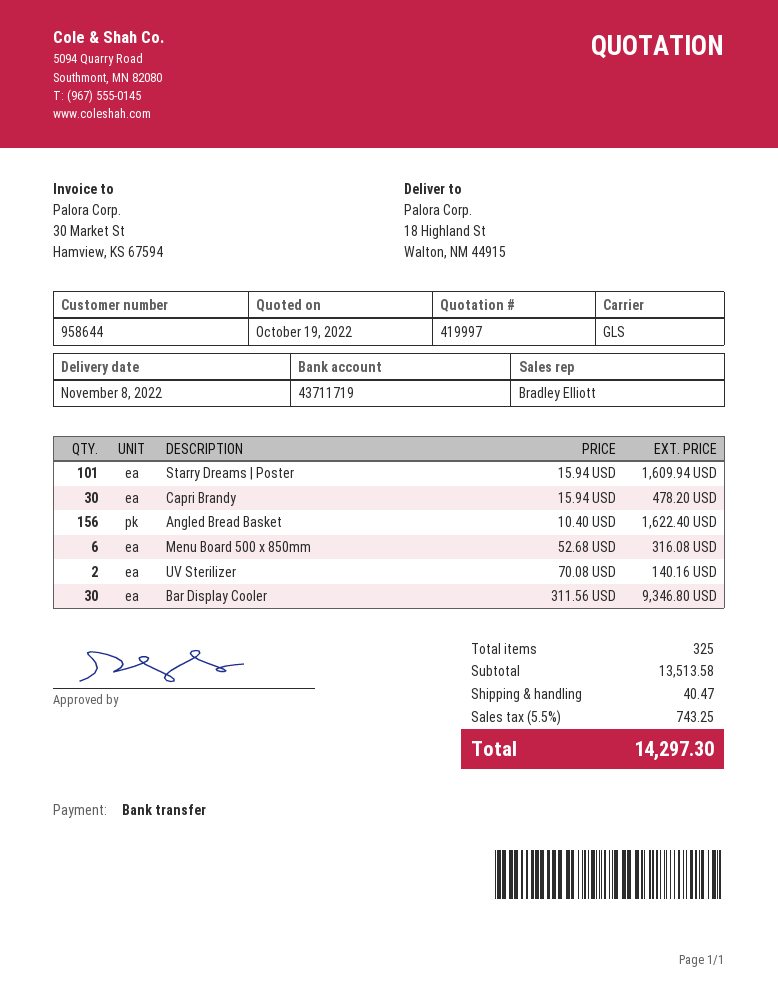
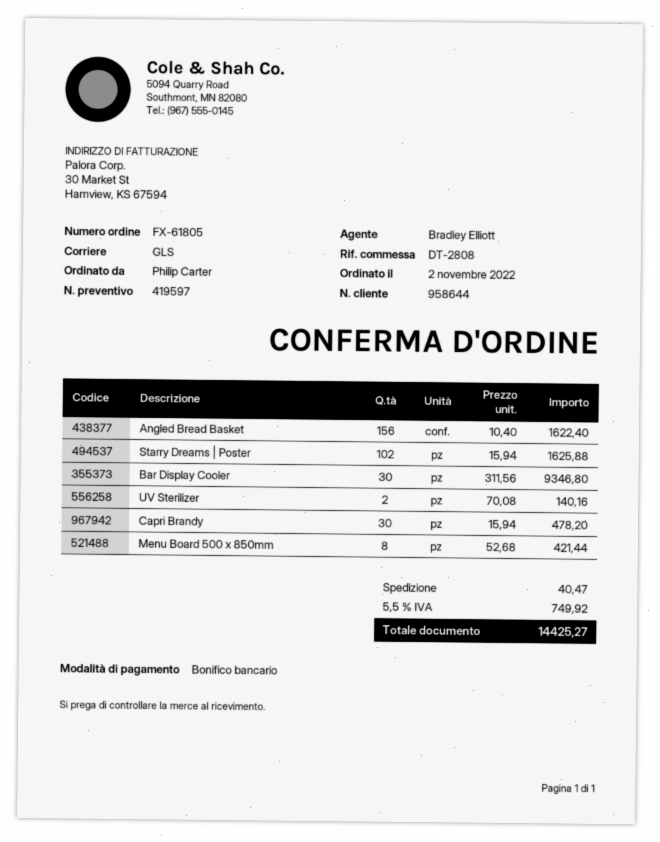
quote number: 419997 -> 419597
Starry Dreams | Poster: 101 x 15.94 = 1609.94 -> 102 x 15.94 = 1625.88
Menu Board 500 x 850mm: 6 x 52.68 = 316.08 -> 8 x 52.68 = 421.44
tax: 5.5% = 743.25 -> 5.5% = 749.92
total: 14297.30 -> 14425.27

